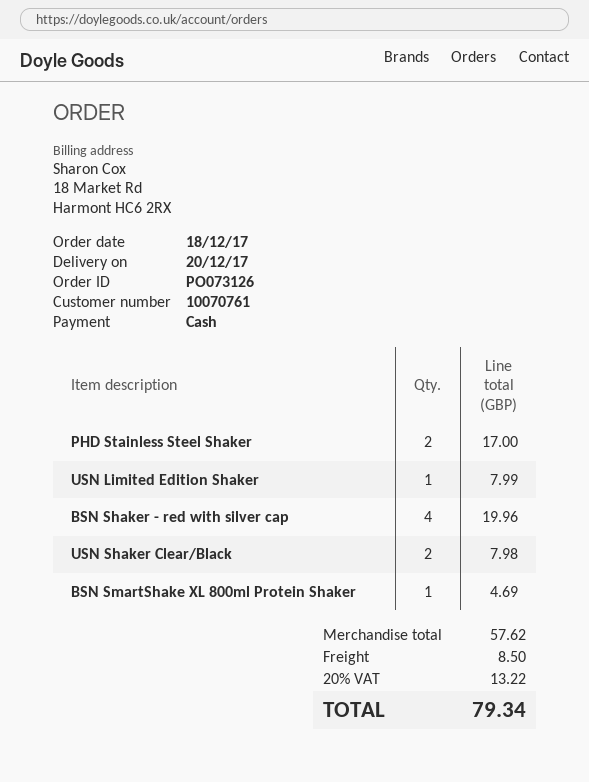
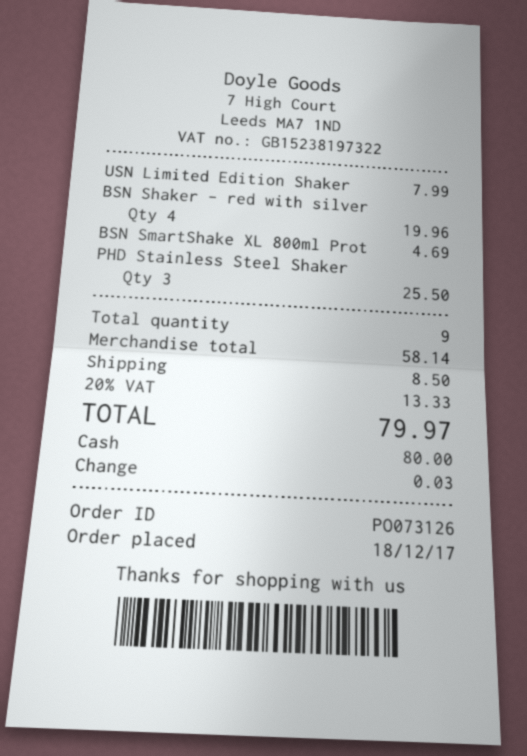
PHD Stainless Steel Shaker: 2 for 17.00 -> 3 for 25.50
USN Shaker Clear/Black: 2 for 7.98 -> none
subtotal: 57.62 -> 58.14
tax: 20% = 13.22 -> 20% = 13.33
total: 79.34 -> 79.97

